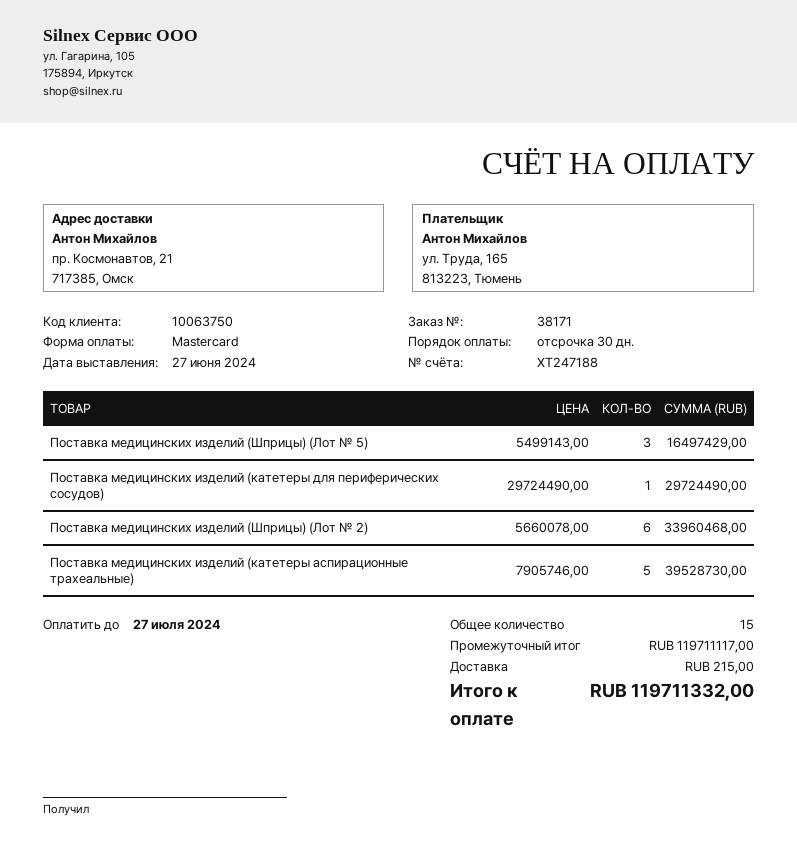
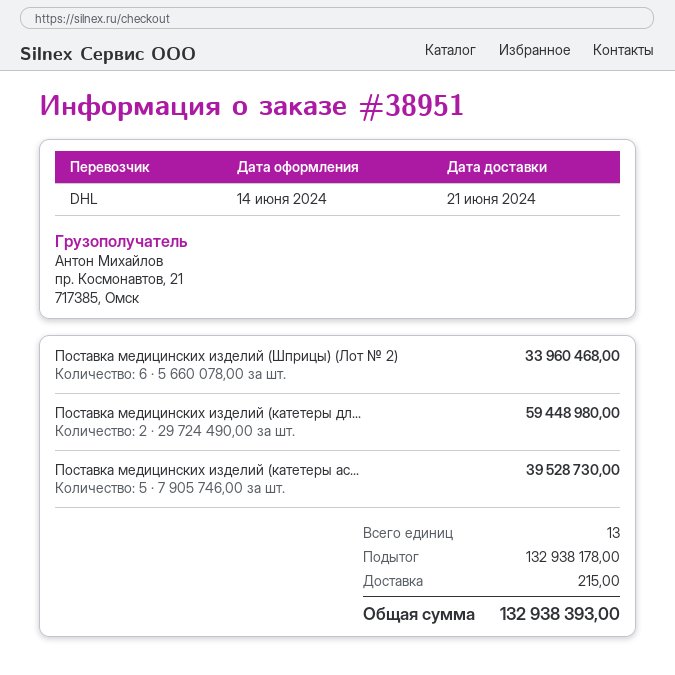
order number: 38171 -> 38951
Поставка медицинских изделий (Шприцы) (Лот № 5): 3 x 5499143.00 = 16497429.00 -> none
Поставка медицинских изделий (катетеры для периферических сосудов): 1 x 29724490.00 = 29724490.00 -> 2 x 29724490.00 = 59448980.00
total quantity: 15 -> 13
subtotal: 119711117.00 -> 132938178.00
total: 119711332.00 -> 132938393.00

